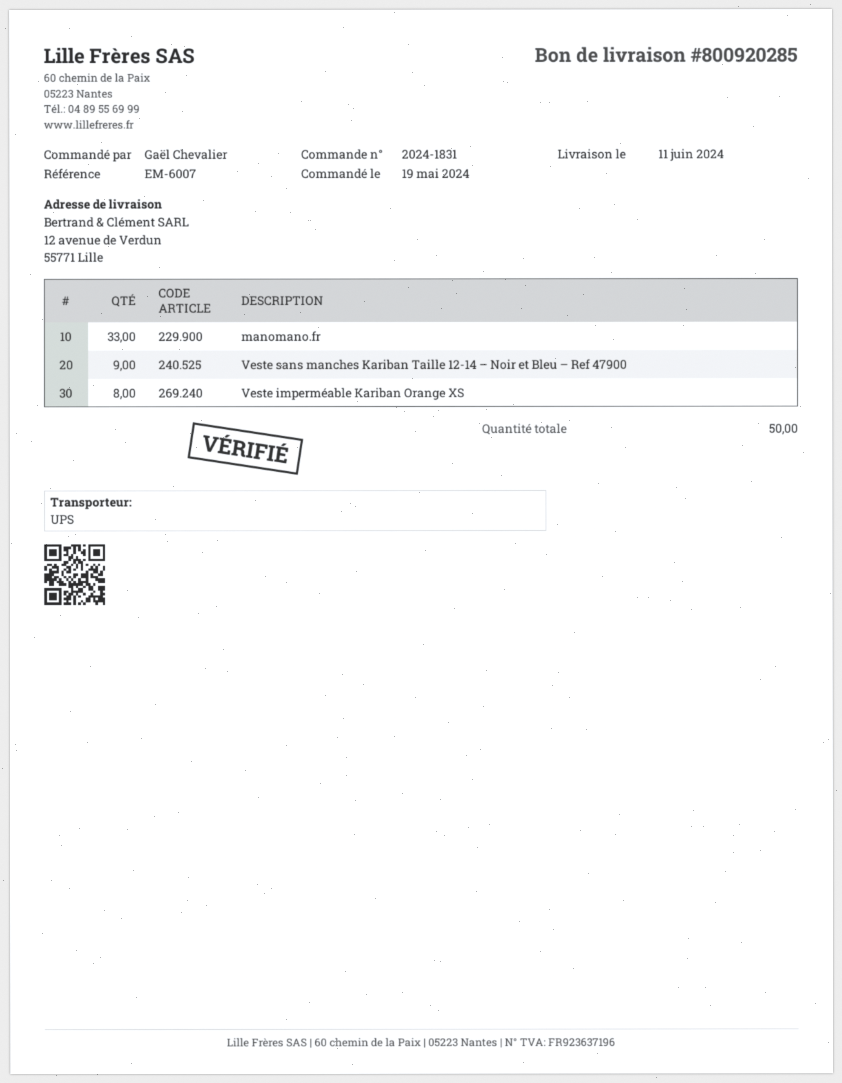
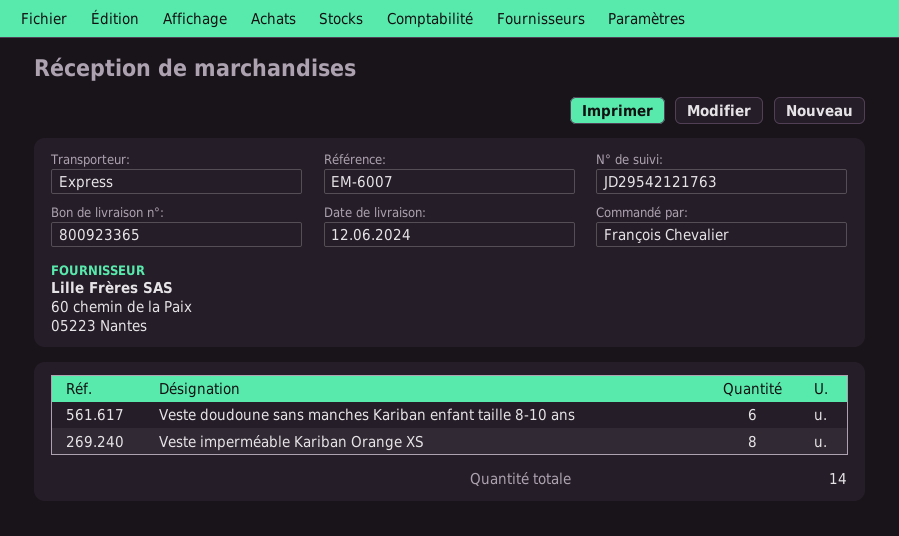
delivery note number: 800920285 -> 800923365
delivery date: 2024-06-11 -> 2024-06-12
ordered by: Gaël Chevalier -> François Chevalier
shipping method: UPS -> express
manomano.fr: 33 -> none
Veste sans manches Kariban Taille 12-14 – Noir et Bleu – Ref 47900: 9 -> none
Veste doudoune sans manches Kariban enfant taille 8-10 ans: none -> 6
total quantity: 50 -> 14

